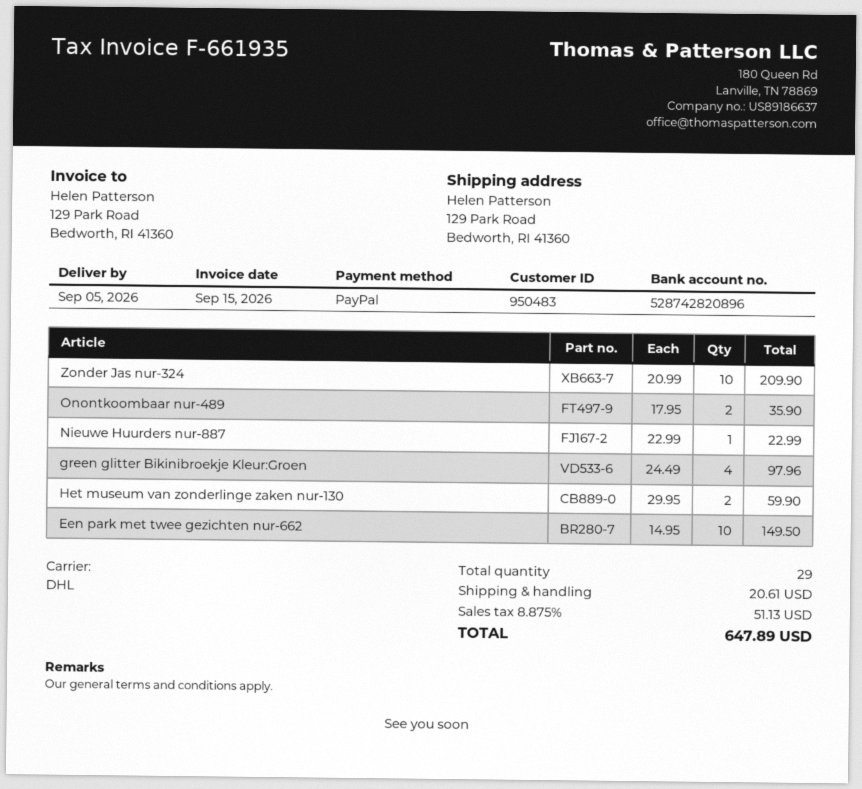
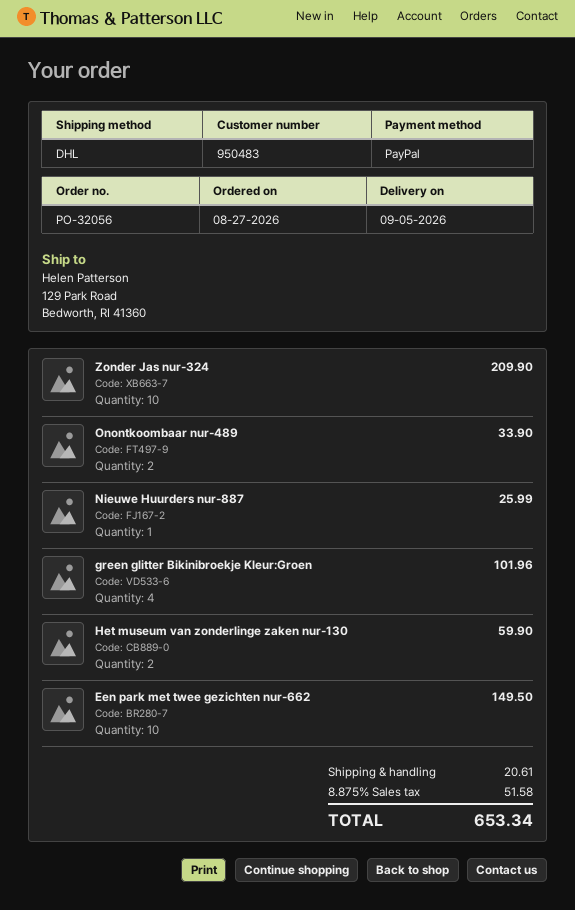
Onontkoombaar nur-489: 2 for 35.90 -> 2 for 33.90
Nieuwe Huurders nur-887: 1 for 22.99 -> 1 for 25.99
green glitter Bikinibroekje Kleur:Groen: 4 for 97.96 -> 4 for 101.96
tax: 8.875% = 51.13 -> 8.875% = 51.58
total: 647.89 -> 653.34

